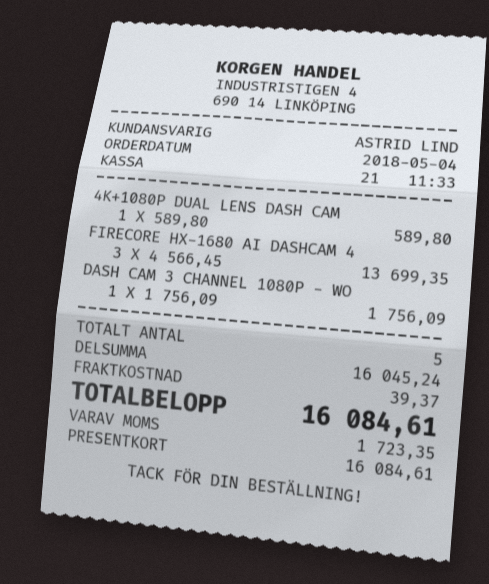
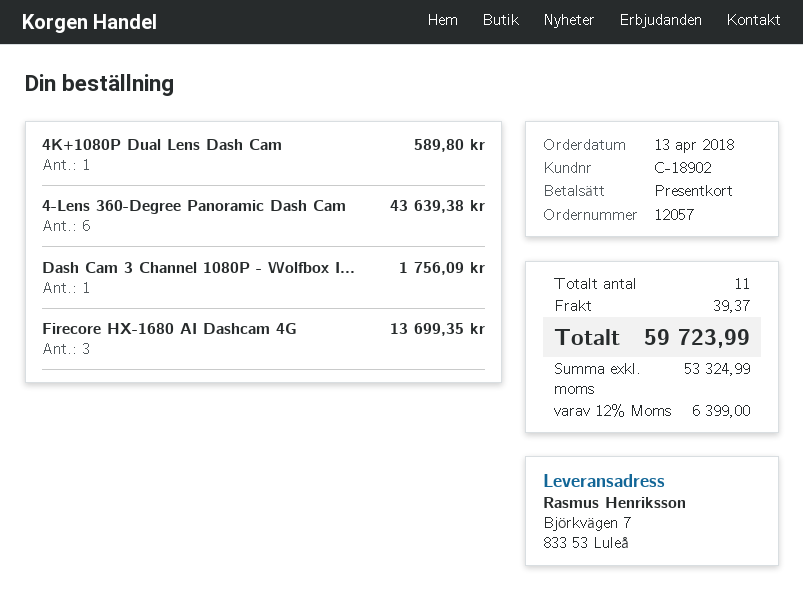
order date: 2018-05-04 -> 2018-04-13
4‑Lens 360‑Degree Panoramic Dash Cam: none -> 6 for 43639.38
total quantity: 5 -> 11
tax: 1723.35 -> 6399.00
total: 16084.61 -> 59723.99

